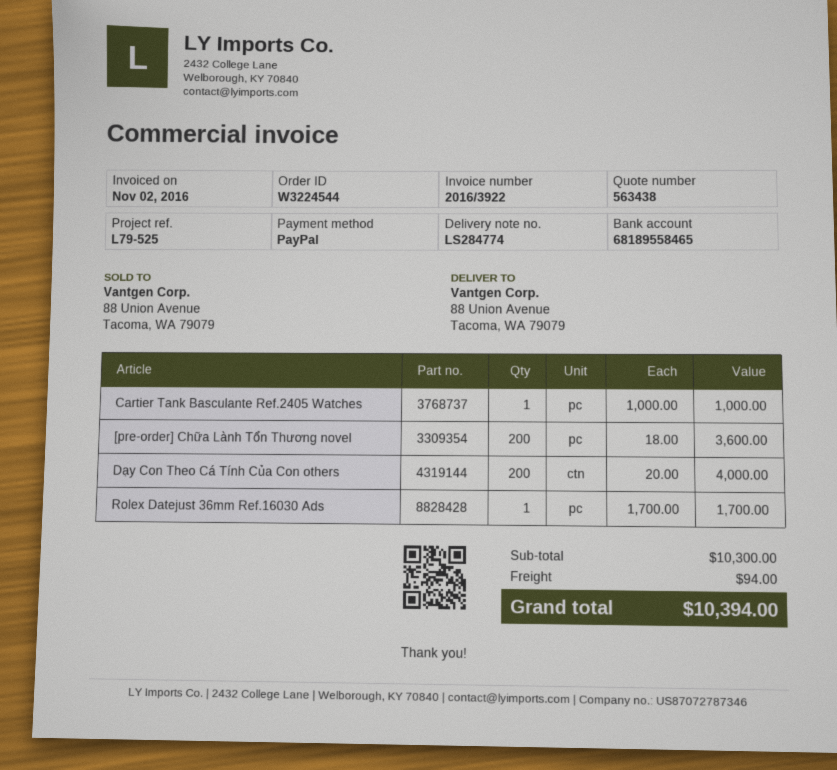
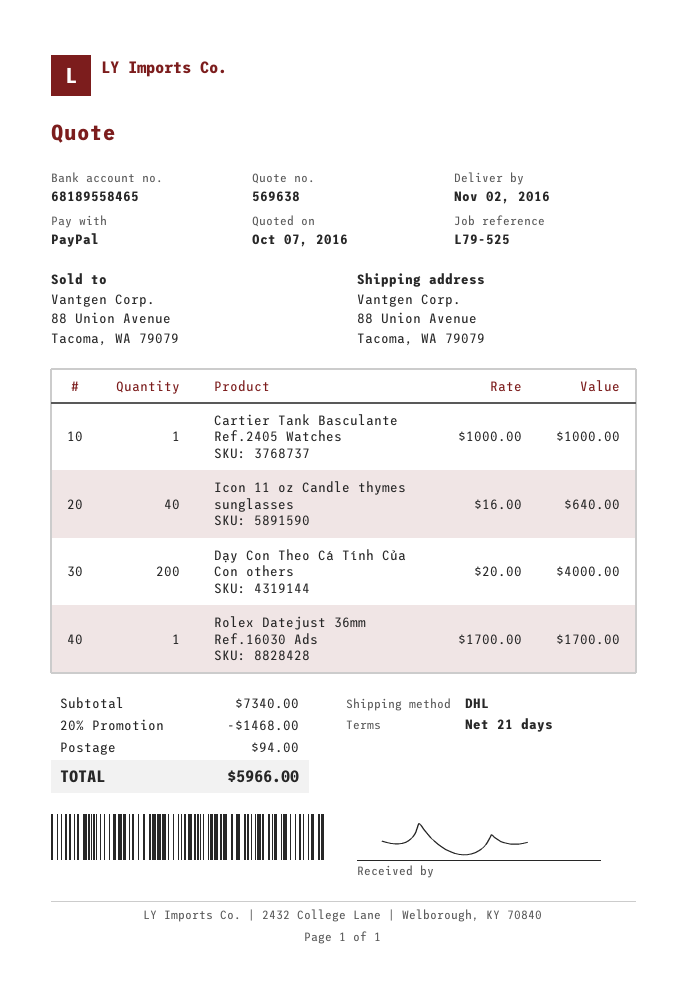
quote number: 563438 -> 569638
[pre-order] Chữa Lành Tổn Thương novel: 200 x 18.00 = 3600.00 -> none
Icon 11 oz Candle thymes sunglasses: none -> 40 x 16.00 = 640.00
subtotal: 10300.00 -> 7340.00
discount: none -> 20% = 1468.00
total: 10394.00 -> 5966.00

